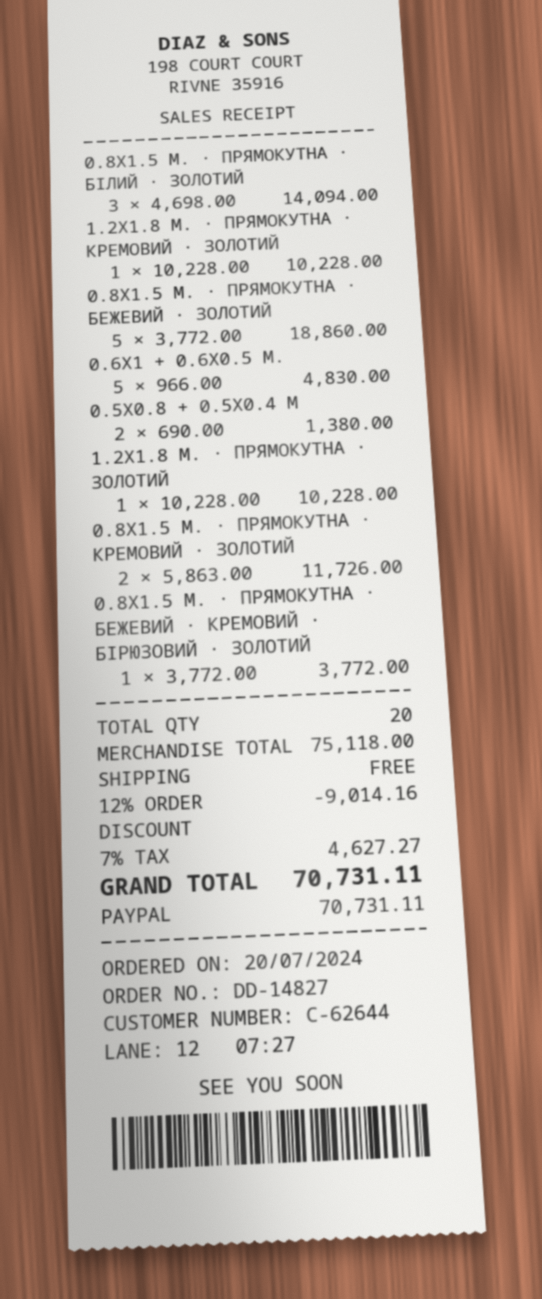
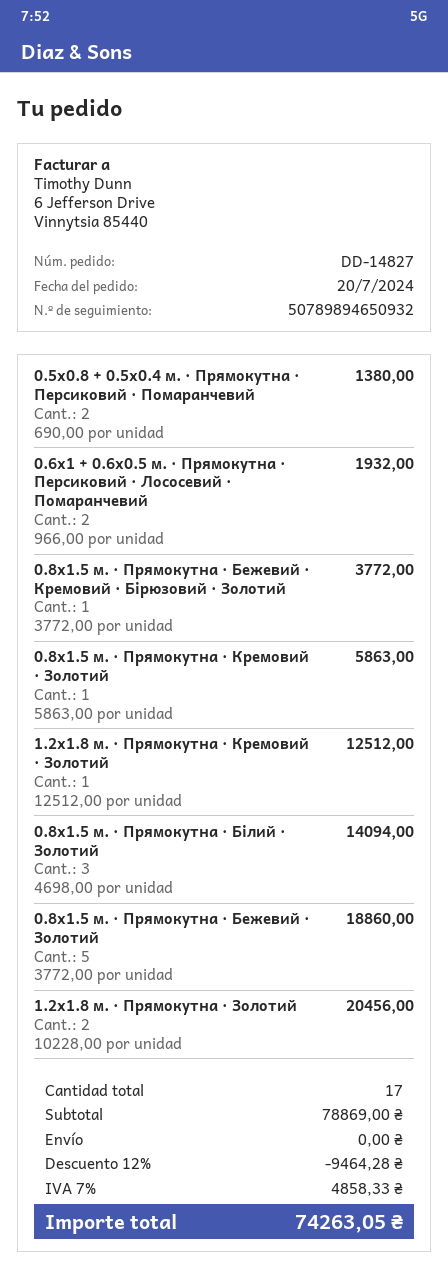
1.2X1.8 М. · ПРЯМОКУТНА · КРЕМОВИЙ · ЗОЛОТИЙ: 1 x 10228.00 = 10228.00 -> 1 x 12512.00 = 12512.00
0.6X1 + 0.6X0.5 М.: 5 x 966.00 = 4830.00 -> 2 x 966.00 = 1932.00
1.2X1.8 М. · ПРЯМОКУТНА · ЗОЛОТИЙ: 1 x 10228.00 = 10228.00 -> 2 x 10228.00 = 20456.00
0.8X1.5 М. · ПРЯМОКУТНА · КРЕМОВИЙ · ЗОЛОТИЙ: 2 x 5863.00 = 11726.00 -> 1 x 5863.00 = 5863.00
total quantity: 20 -> 17
subtotal: 75118.00 -> 78869.00
discount: 12% = 9014.16 -> 12% = 9464.28
tax: 7% = 4627.27 -> 7% = 4858.33
total: 70731.11 -> 74263.05

